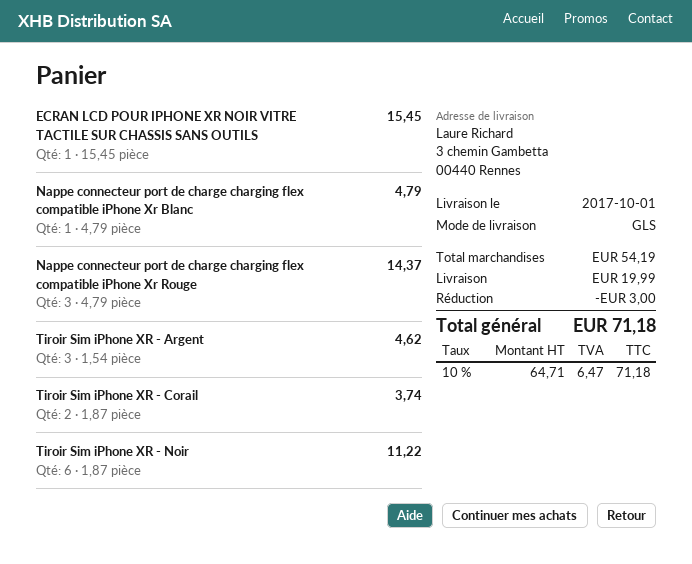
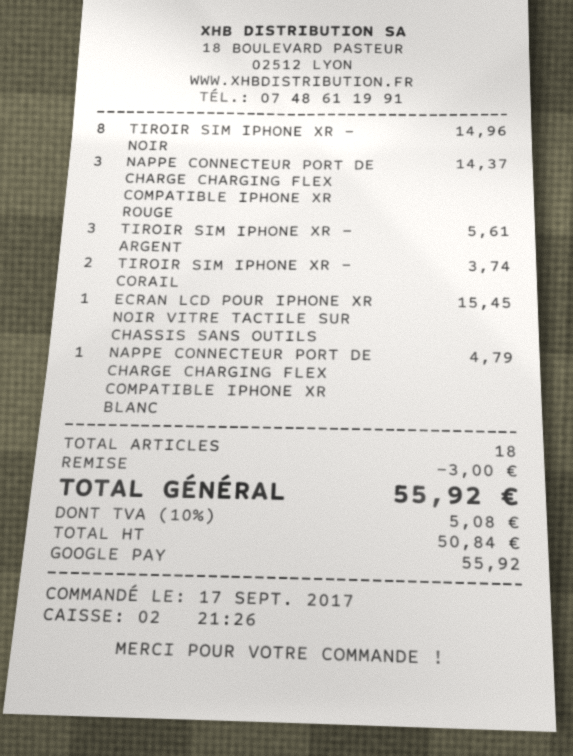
Tiroir Sim iPhone XR - Argent: 3 for 4.62 -> 3 for 5.61
Tiroir Sim iPhone XR - Noir: 6 for 11.22 -> 8 for 14.96
shipping: 19.99 -> none
net: 64.71 -> 50.84
tax: 10% = 6.47 -> 10% = 5.08
total: 71.18 -> 55.92

